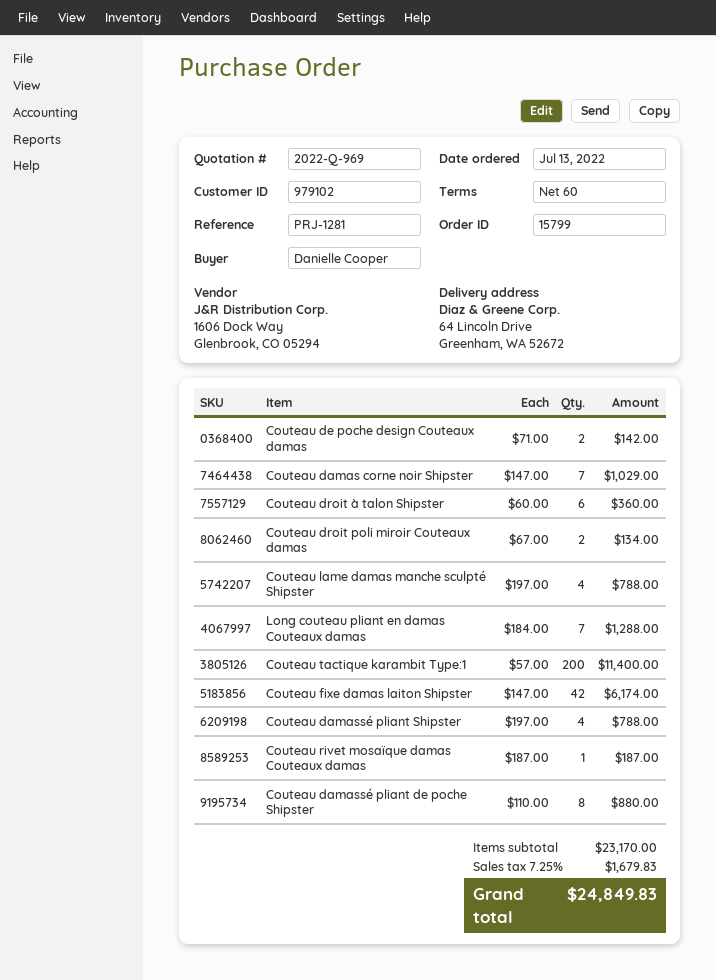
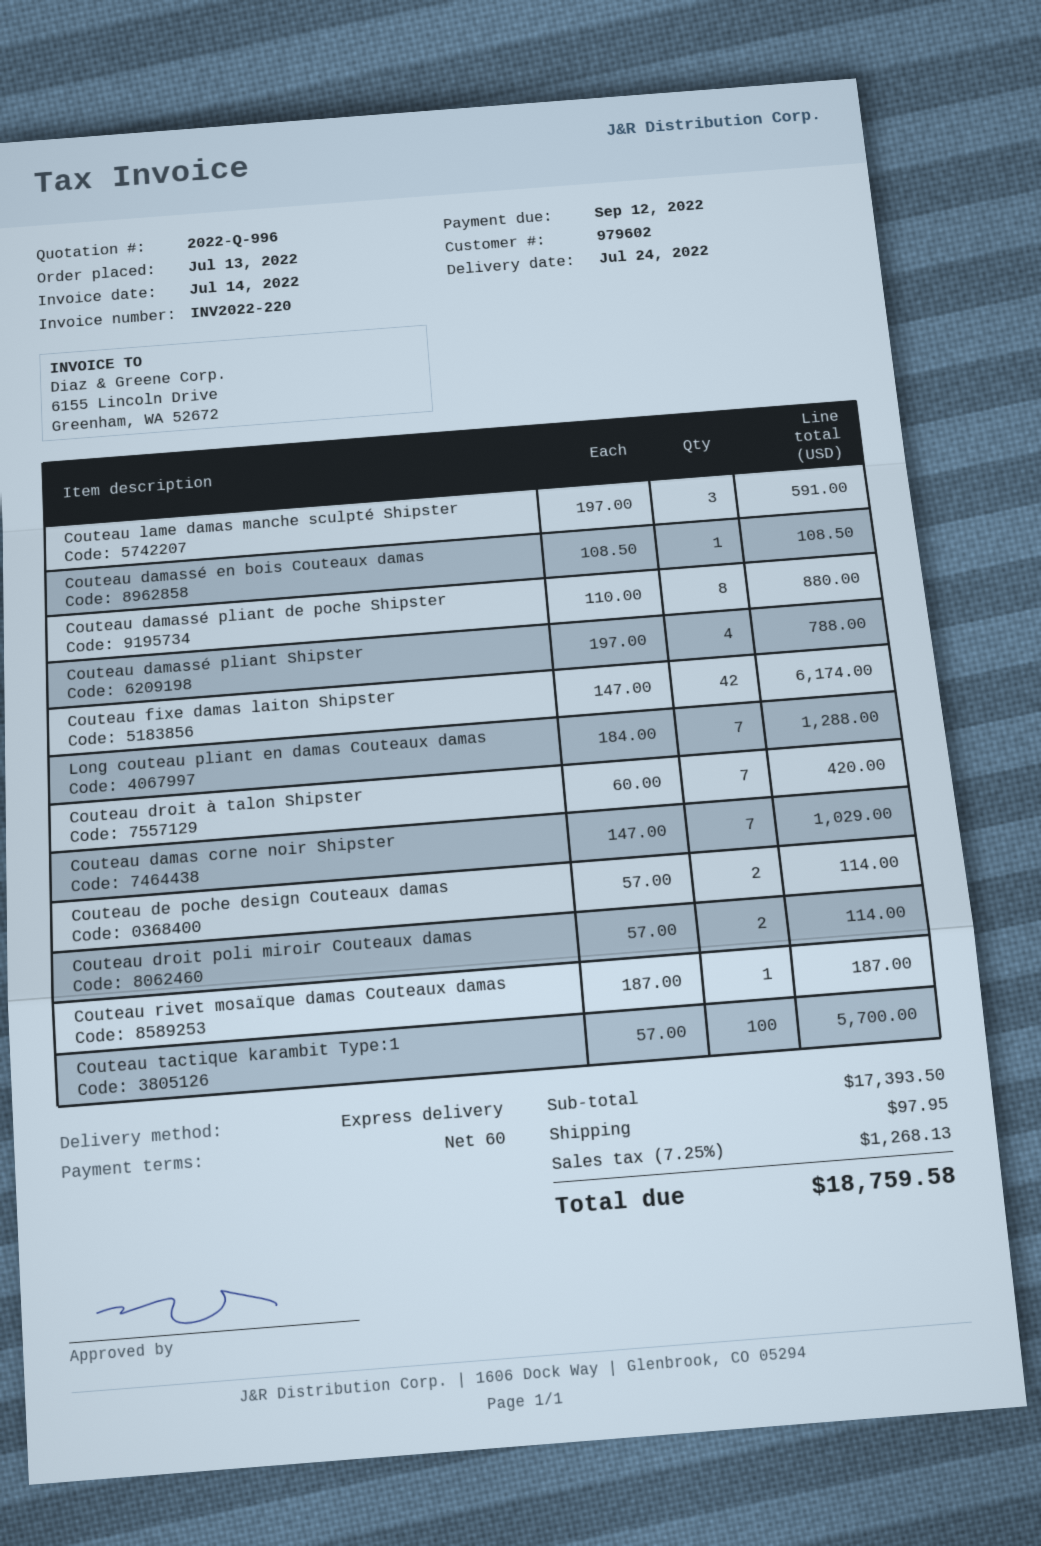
quote number: 2022-Q-969 -> 2022-Q-996
customer number: 979102 -> 979602
Couteau de poche design Couteaux damas: 2 x 71.00 = 142.00 -> 2 x 57.00 = 114.00
Couteau droit à talon Shipster: 6 x 60.00 = 360.00 -> 7 x 60.00 = 420.00
Couteau droit poli miroir Couteaux damas: 2 x 67.00 = 134.00 -> 2 x 57.00 = 114.00
Couteau lame damas manche sculpté Shipster: 4 x 197.00 = 788.00 -> 3 x 197.00 = 591.00
Couteau tactique karambit Type:1: 200 x 57.00 = 11400.00 -> 100 x 57.00 = 5700.00
Couteau damassé en bois Couteaux damas: none -> 1 x 108.50 = 108.50
subtotal: 23170.00 -> 17393.50
shipping: none -> 97.95
tax: 7.25% = 1679.83 -> 7.25% = 1268.13
total: 24849.83 -> 18759.58

